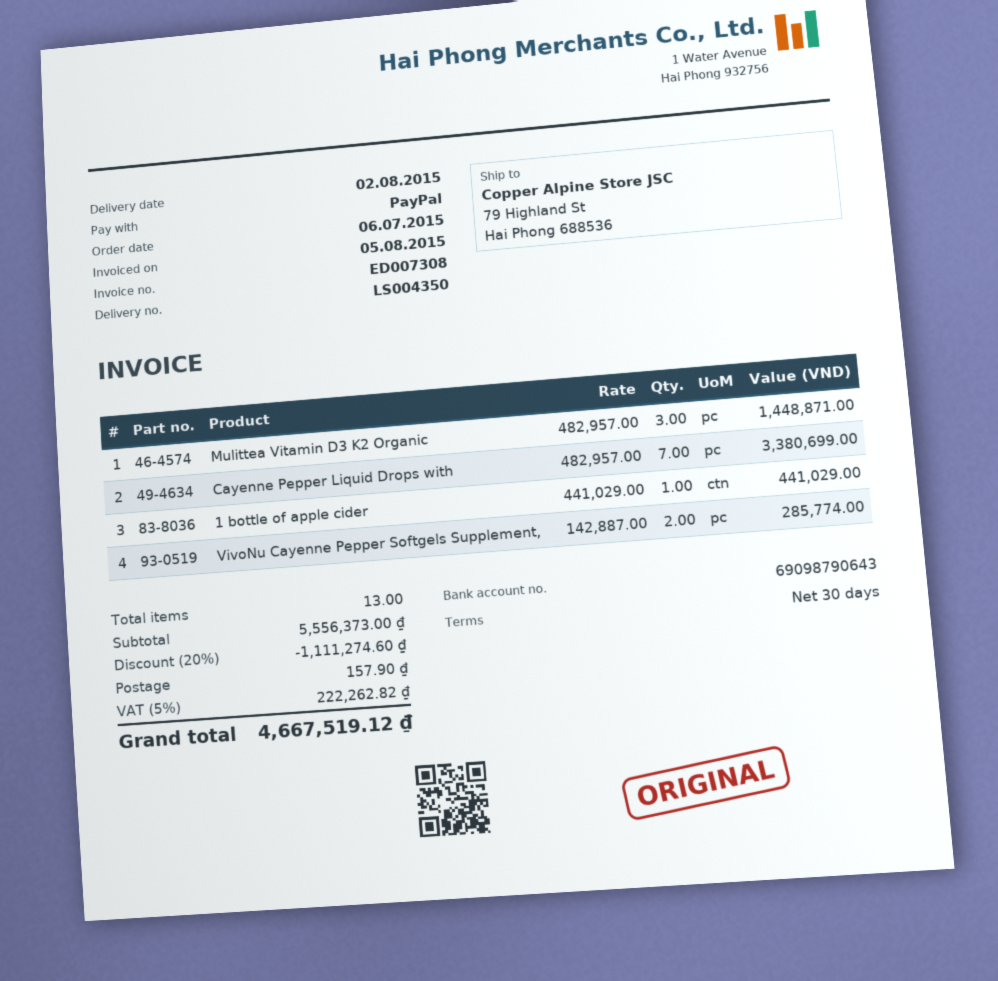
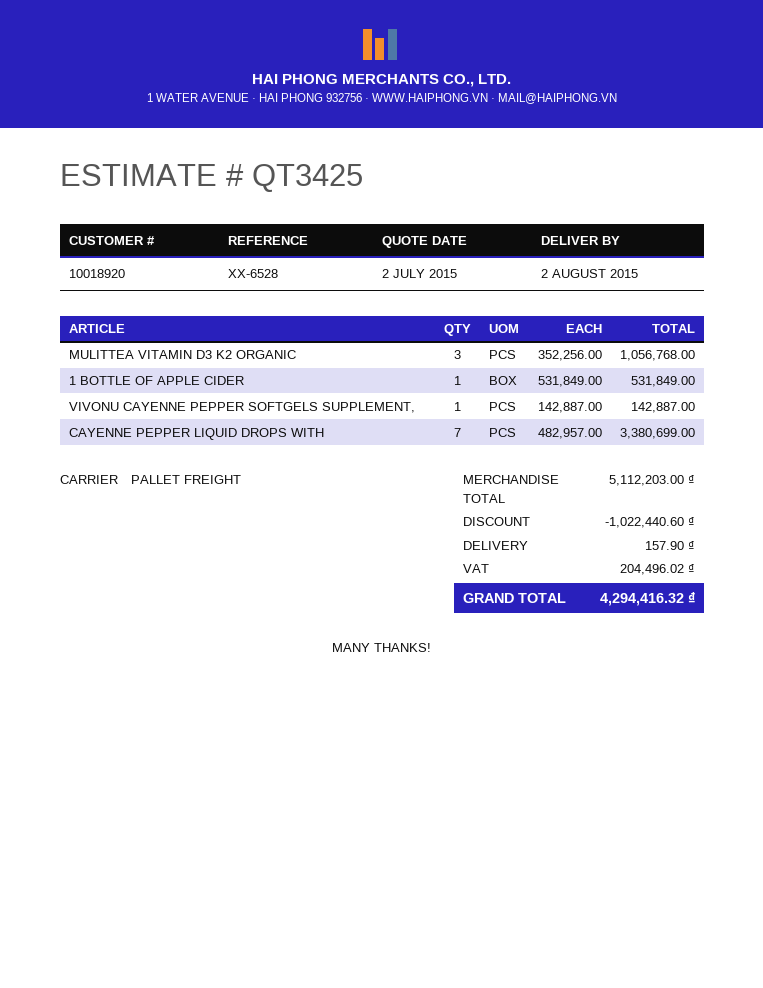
Mulittea Vitamin D3 K2 Organic: 3 x 482957.00 = 1448871.00 -> 3 x 352256.00 = 1056768.00
1 bottle of apple cider: 1 x 441029.00 = 441029.00 -> 1 x 531849.00 = 531849.00
VivoNu Cayenne Pepper Softgels Supplement,: 2 x 142887.00 = 285774.00 -> 1 x 142887.00 = 142887.00
subtotal: 5556373.00 -> 5112203.00
discount: 1111274.60 -> 1022440.60
tax: 222262.82 -> 204496.02
total: 4667519.12 -> 4294416.32

